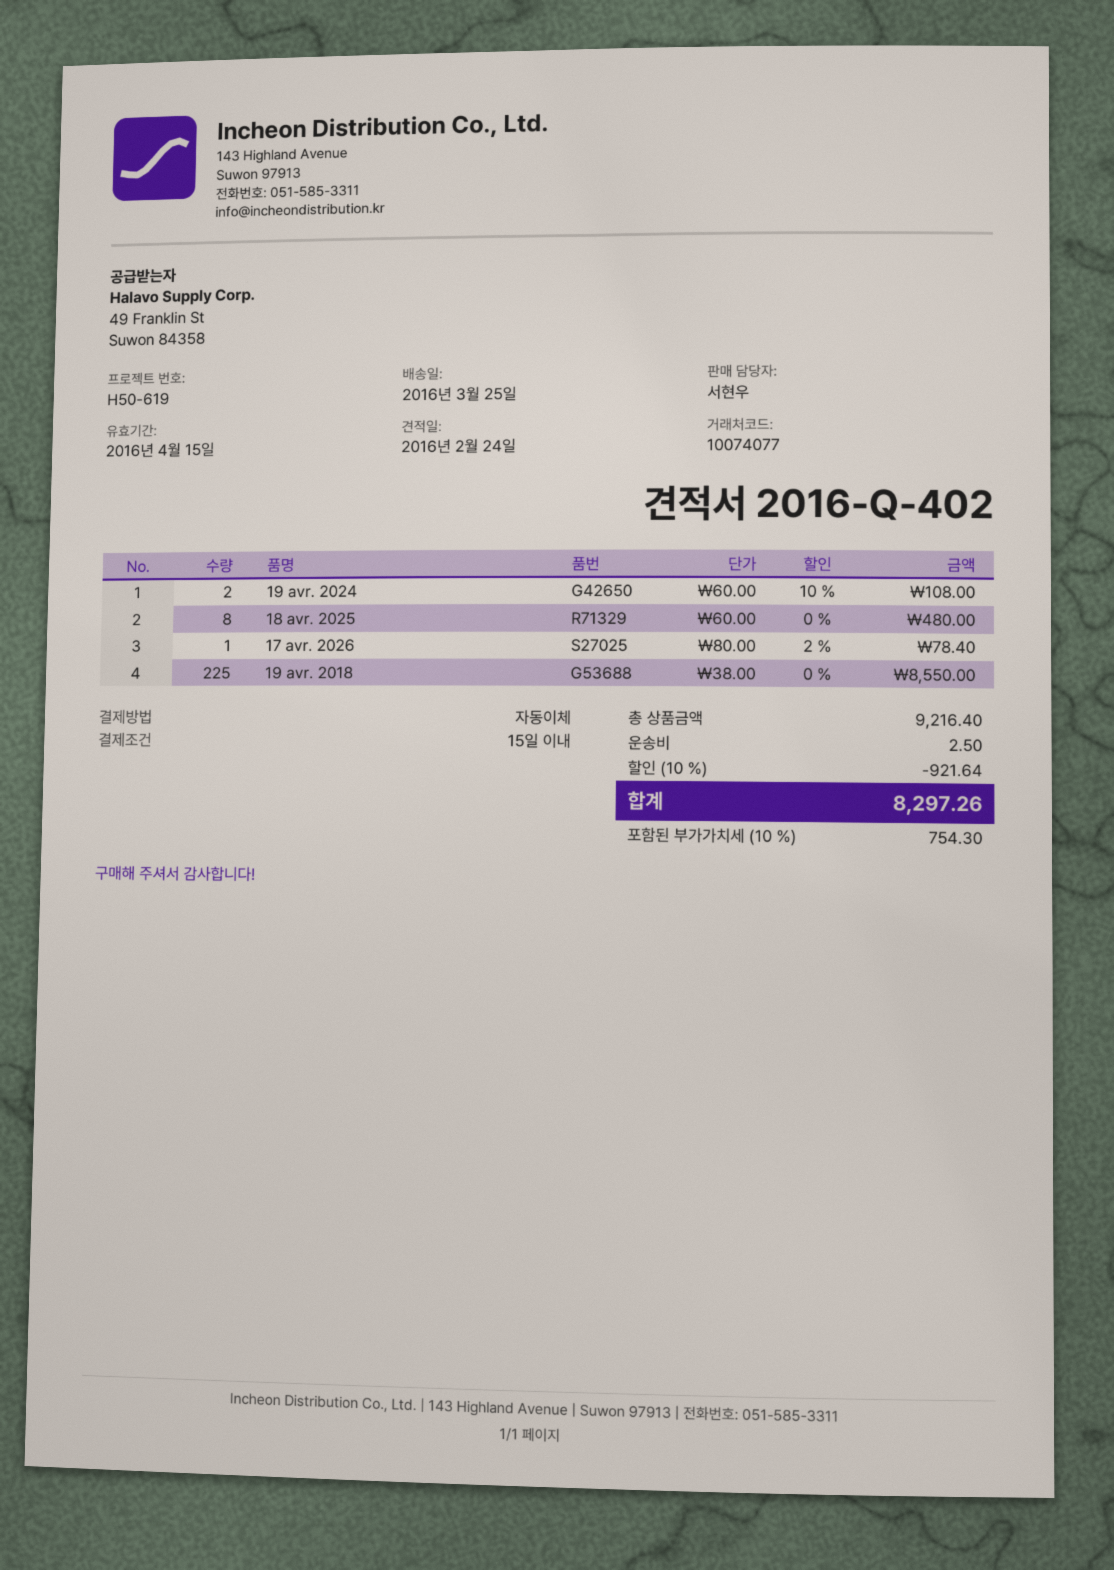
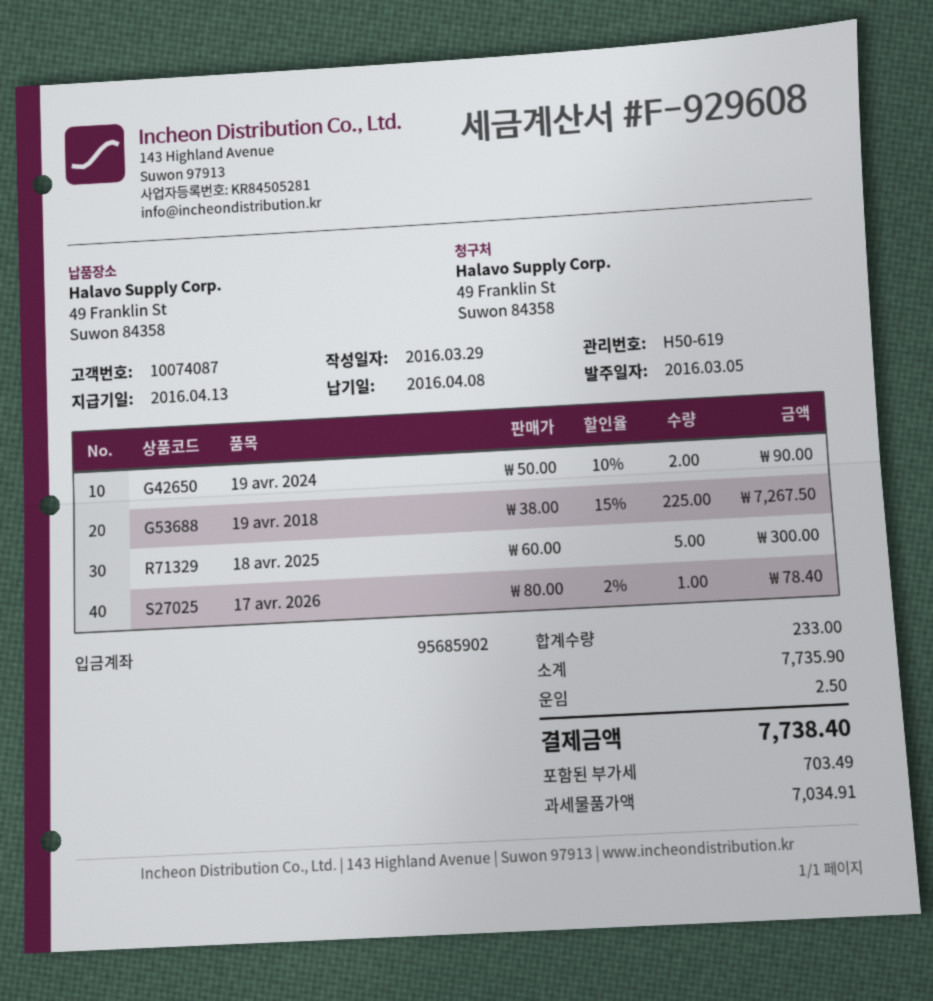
delivery date: 2016-03-25 -> 2016-04-08
customer number: 10074077 -> 10074087
19 avr. 2024: 2 x 60.00 - 10% = 108.00 -> 2 x 50.00 - 10% = 90.00
18 avr. 2025: 8 x 60.00 = 480.00 -> 5 x 60.00 = 300.00
19 avr. 2018: 225 x 38.00 = 8550.00 -> 225 x 38.00 - 15% = 7267.50
subtotal: 9216.40 -> 7735.90
discount: 10% = 921.64 -> none
tax: 754.30 -> 703.49
total: 8297.26 -> 7738.40

